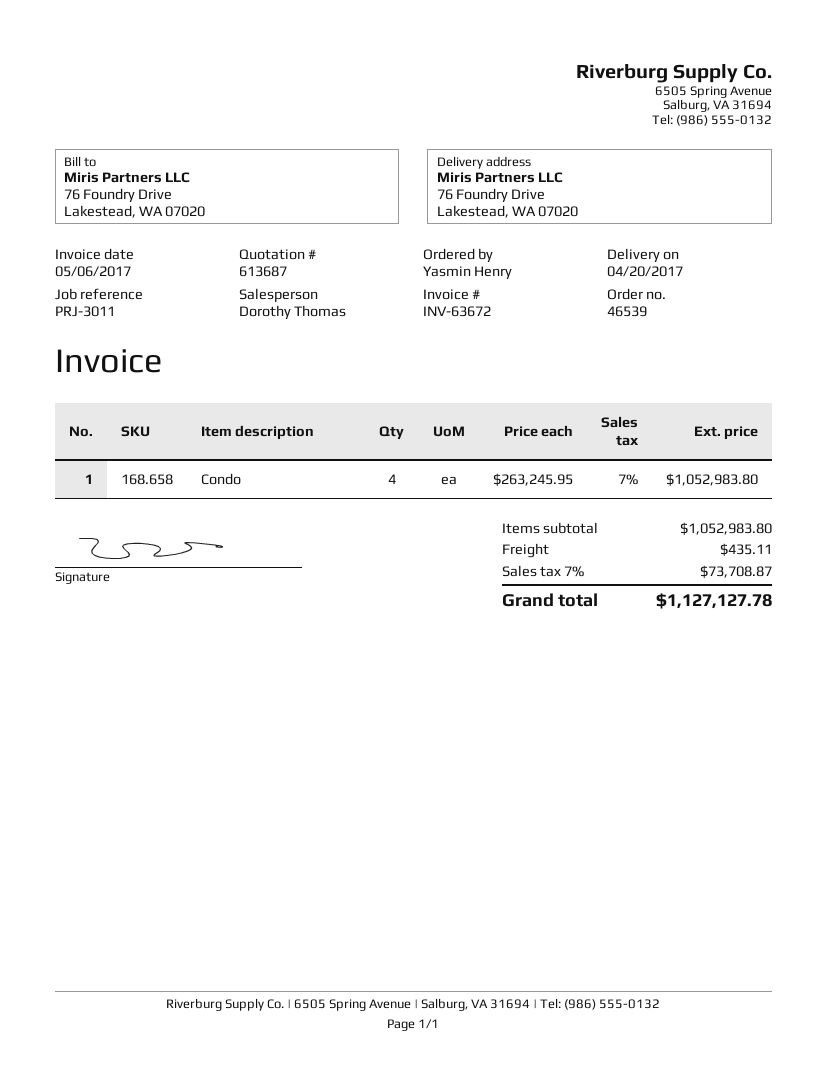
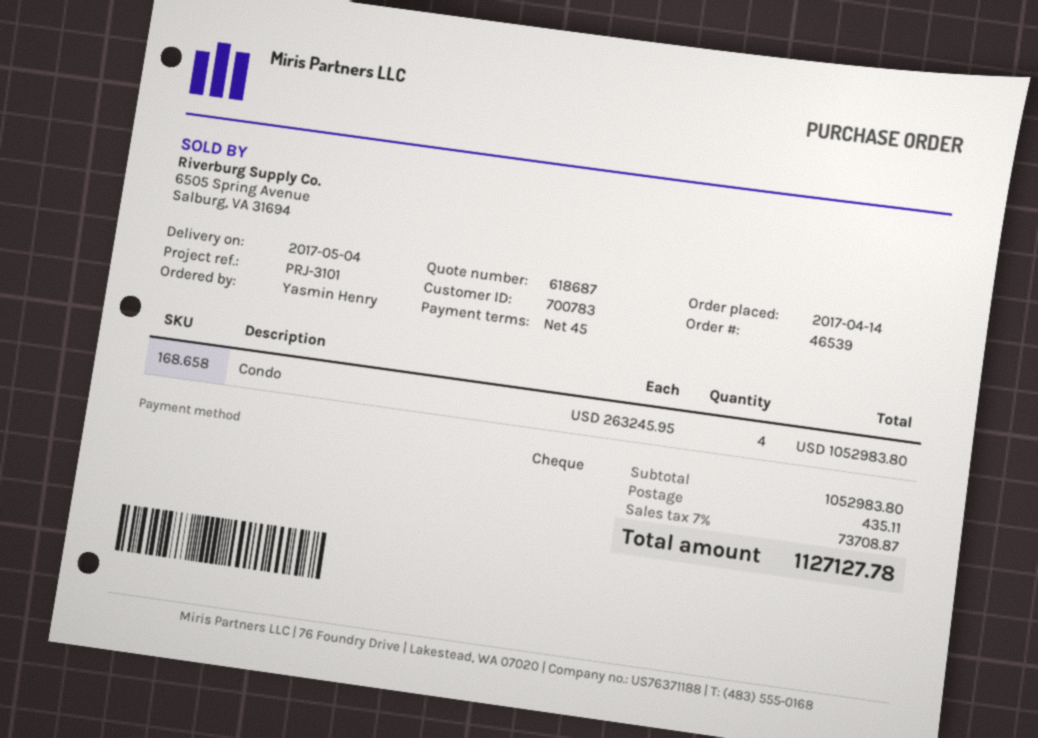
quote number: 613687 -> 618687
delivery date: 2017-04-20 -> 2017-05-04
reference: PRJ-3011 -> PRJ-3101

